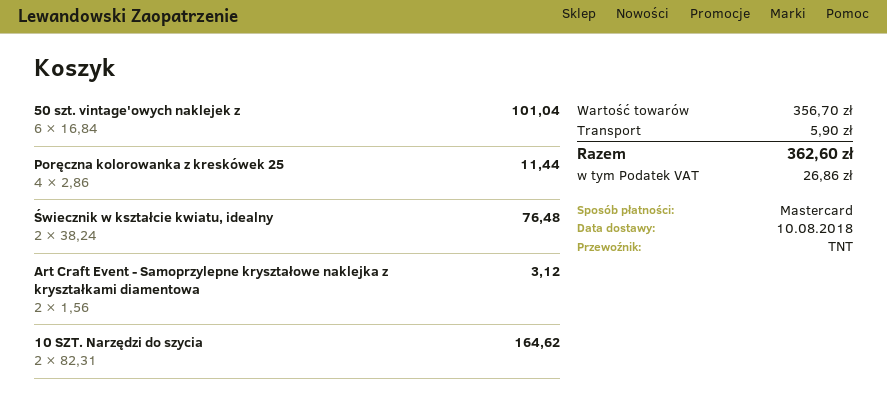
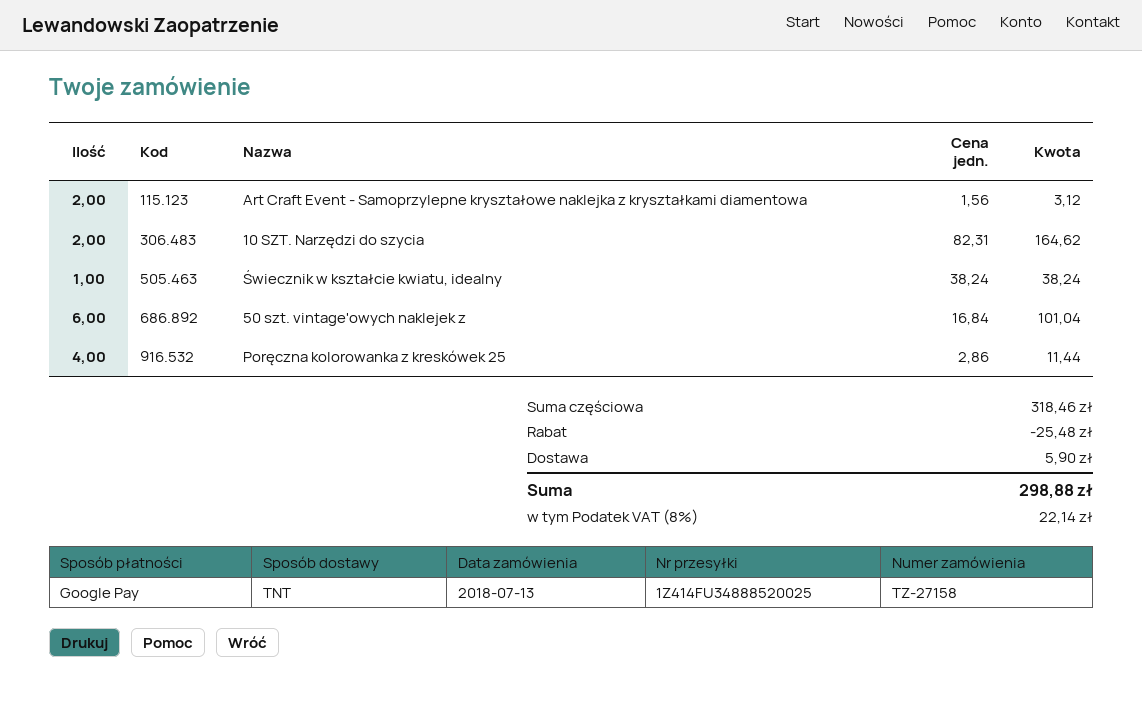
payment method: Mastercard -> Google Pay
Świecznik w kształcie kwiatu, idealny: 2 x 38.24 = 76.48 -> 1 x 38.24 = 38.24
subtotal: 356.70 -> 318.46
discount: none -> 25.48
tax: 26.86 -> 22.14
total: 362.60 -> 298.88

